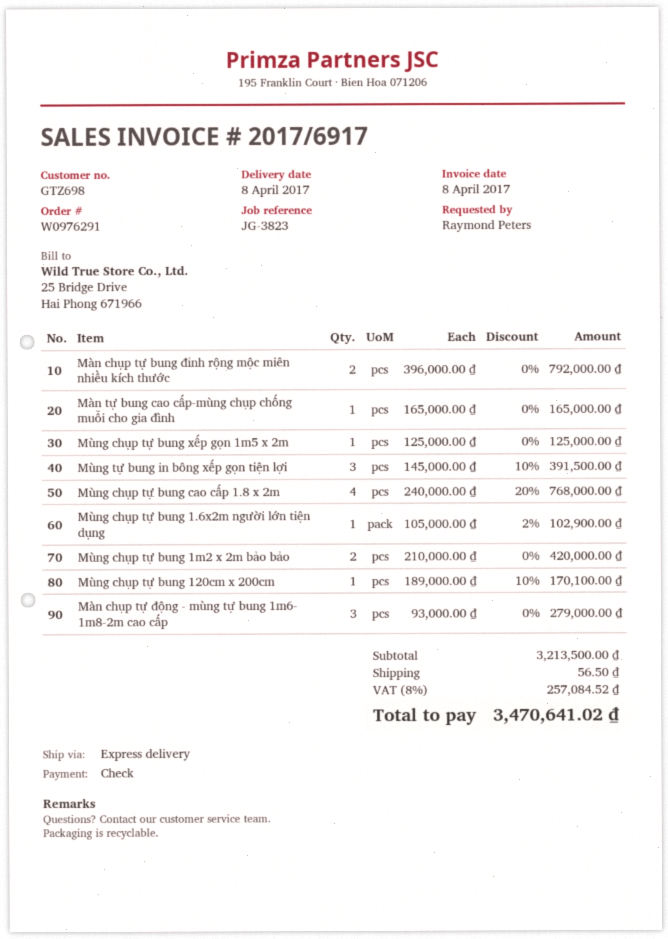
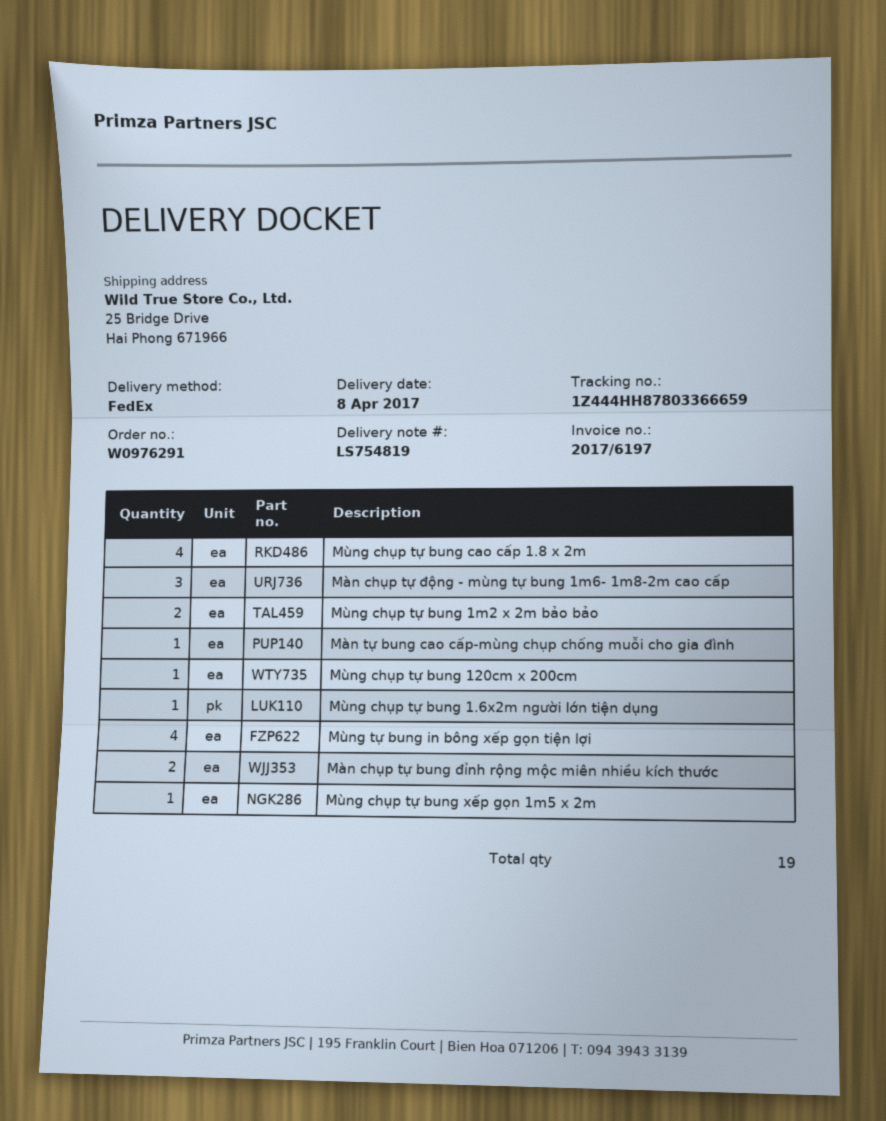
invoice number: 2017/6917 -> 2017/6197
shipping method: express -> FedEx
Mùng tự bung in bông xếp gọn tiện lợi: 3 -> 4

